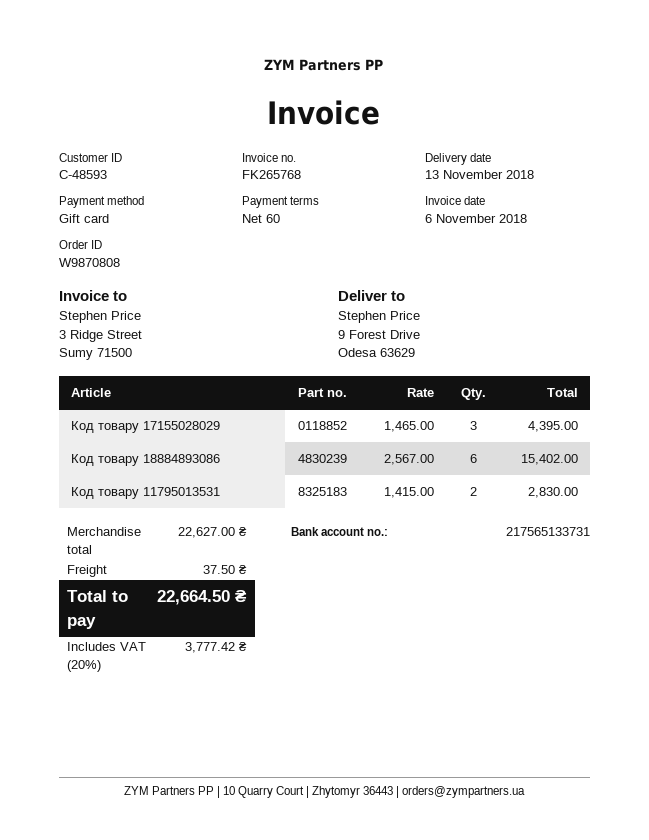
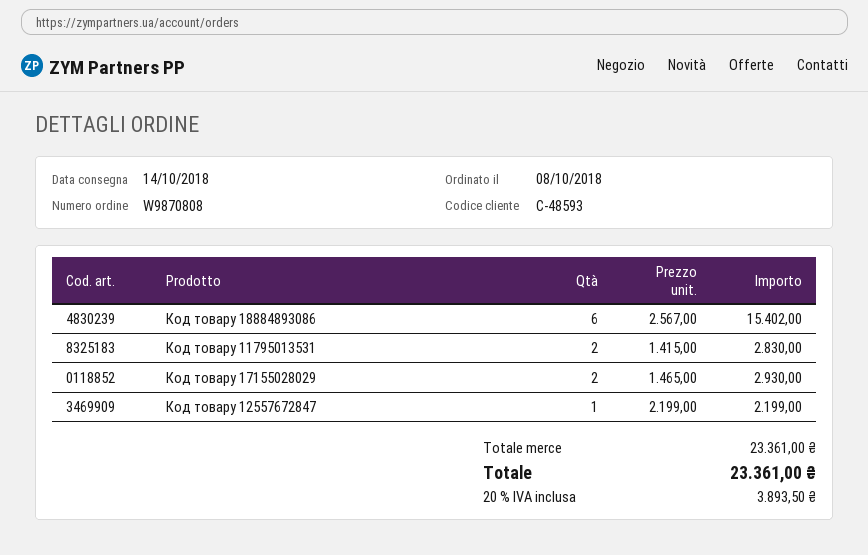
delivery date: 2018-11-13 -> 2018-10-14
Код товару 17155028029: 3 x 1465.00 = 4395.00 -> 2 x 1465.00 = 2930.00
Код товару 12557672847: none -> 1 x 2199.00 = 2199.00
subtotal: 22627.00 -> 23361.00
shipping: 37.50 -> none
tax: 20% = 3777.42 -> 20% = 3893.50
total: 22664.50 -> 23361.00

